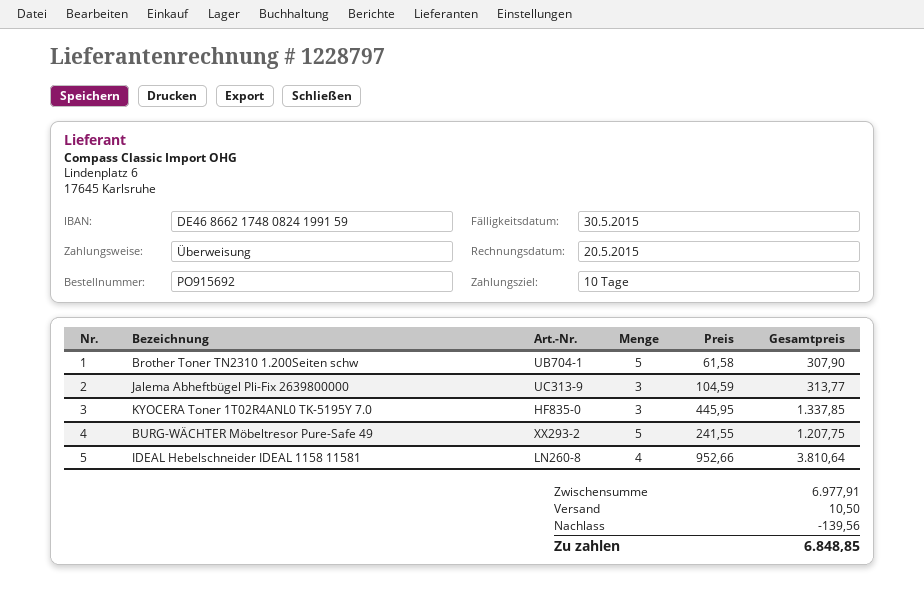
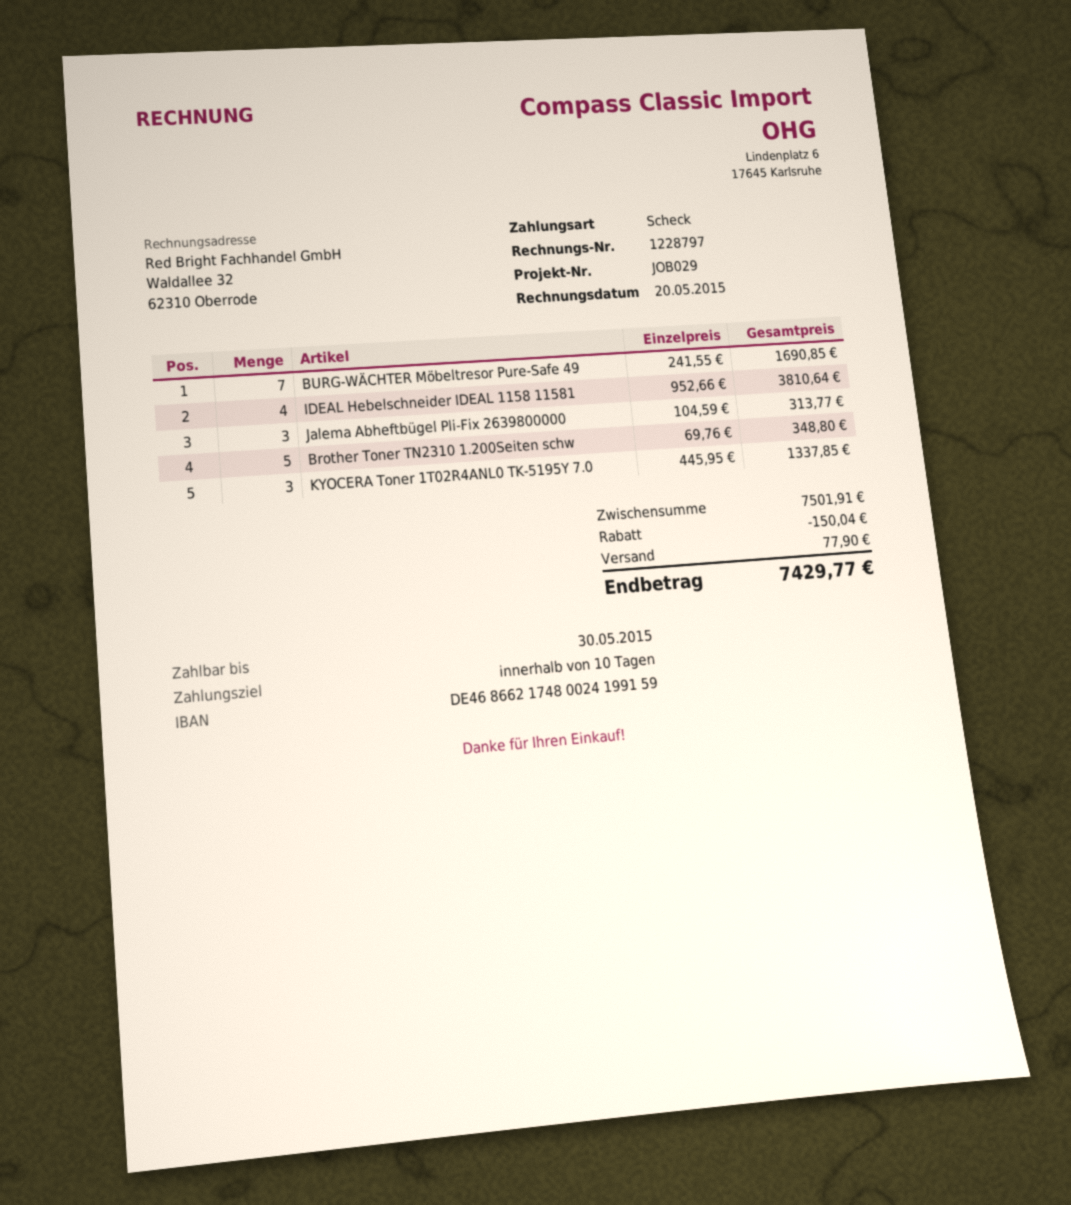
payment method: bank transfer -> cheque
bank account: DE46866217480824199159 -> DE46866217480024199159
Brother Toner TN2310 1.200Seiten schw: 5 x 61.58 = 307.90 -> 5 x 69.76 = 348.80
BURG-WÄCHTER Möbeltresor Pure-Safe 49: 5 x 241.55 = 1207.75 -> 7 x 241.55 = 1690.85
subtotal: 6977.91 -> 7501.91
discount: 139.56 -> 150.04
shipping: 10.50 -> 77.90
total: 6848.85 -> 7429.77

